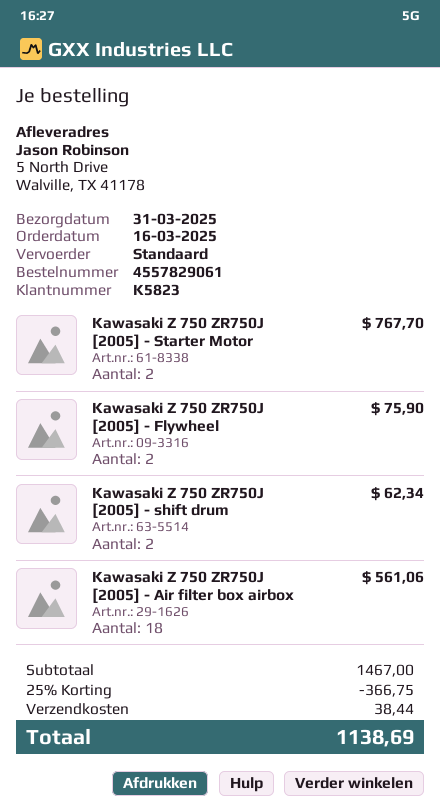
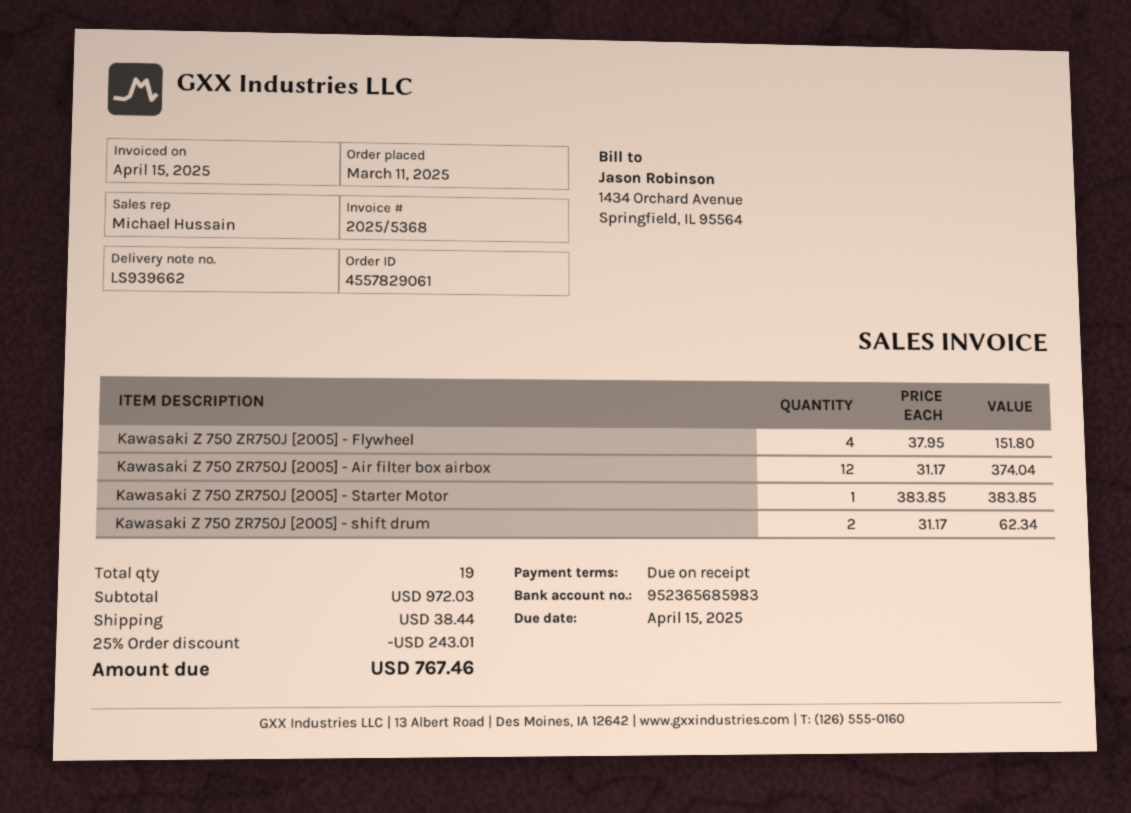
order date: 2025-03-16 -> 2025-03-11
Kawasaki Z 750 ZR750J [2005] - Starter Motor: 2 for 767.70 -> 1 for 383.85
Kawasaki Z 750 ZR750J [2005] - Flywheel: 2 for 75.90 -> 4 for 151.80
Kawasaki Z 750 ZR750J [2005] - Air filter box airbox: 18 for 561.06 -> 12 for 374.04
subtotal: 1467.00 -> 972.03
discount: 25% = 366.75 -> 25% = 243.01
total: 1138.69 -> 767.46

